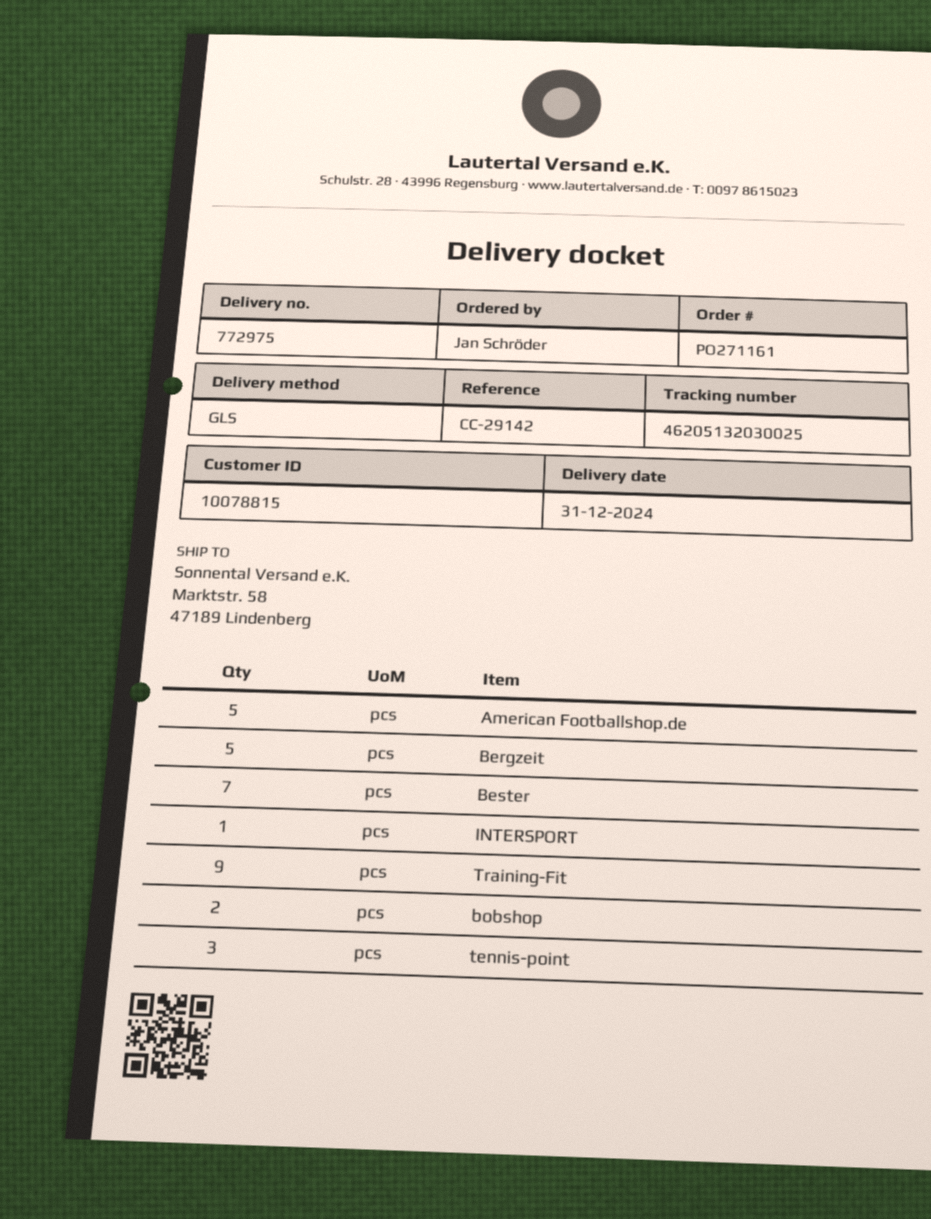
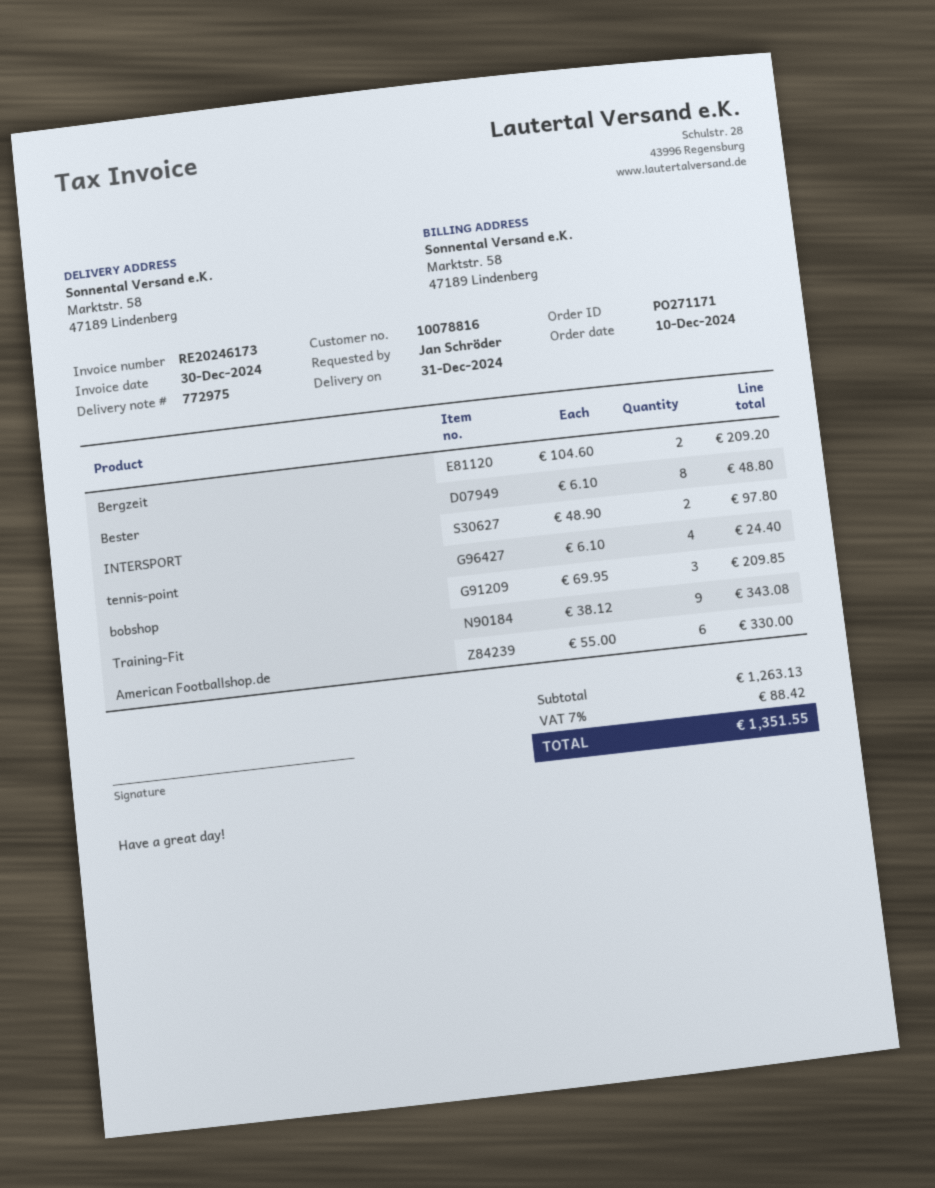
order number: PO271161 -> PO271171
customer number: 10078815 -> 10078816
American Footballshop.de: 5 -> 6
Bergzeit: 5 -> 2
Bester: 7 -> 8
INTERSPORT: 1 -> 2
bobshop: 2 -> 3
tennis-point: 3 -> 4

